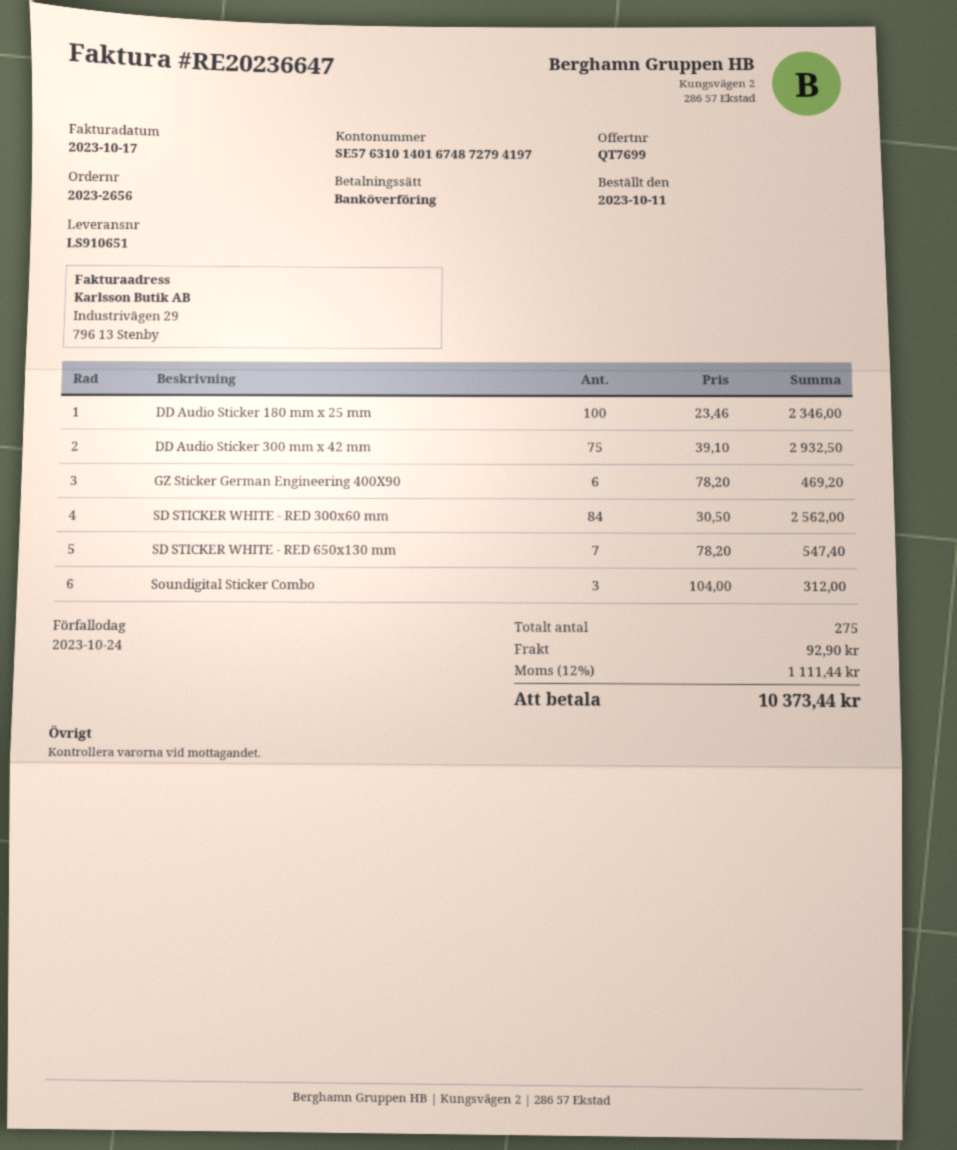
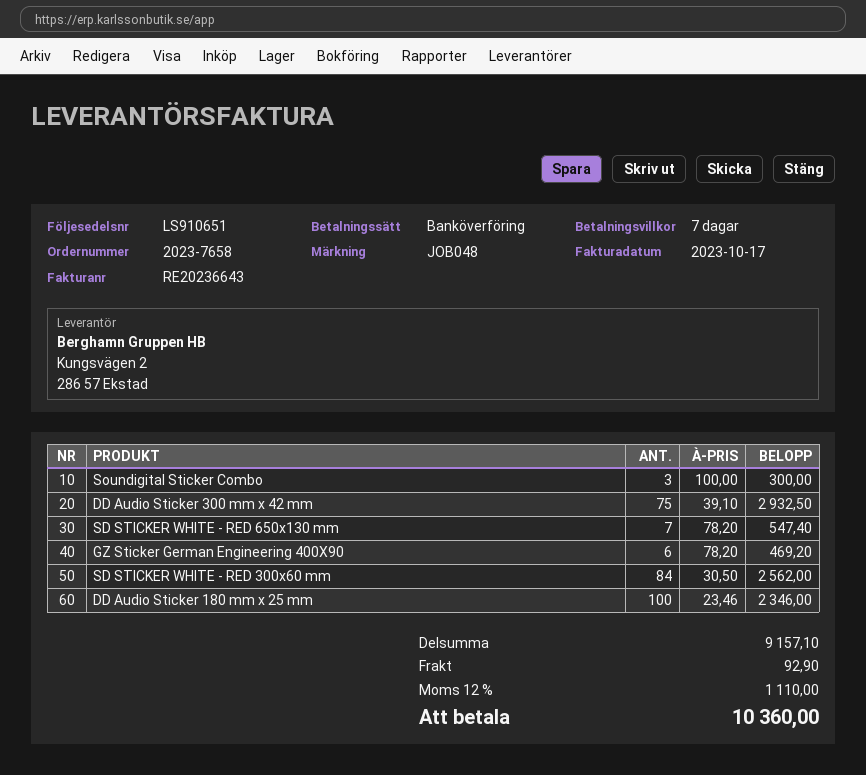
order number: 2023-2656 -> 2023-7658
invoice number: RE20236647 -> RE20236643
Soundigital Sticker Combo: 3 x 104.00 = 312.00 -> 3 x 100.00 = 300.00
tax: 12% = 1111.44 -> 12% = 1110.00
total: 10373.44 -> 10360.00

